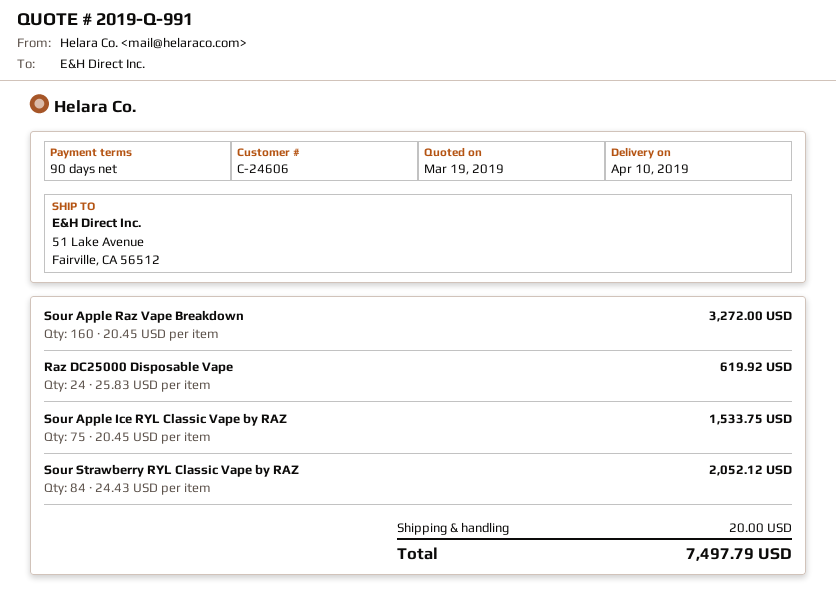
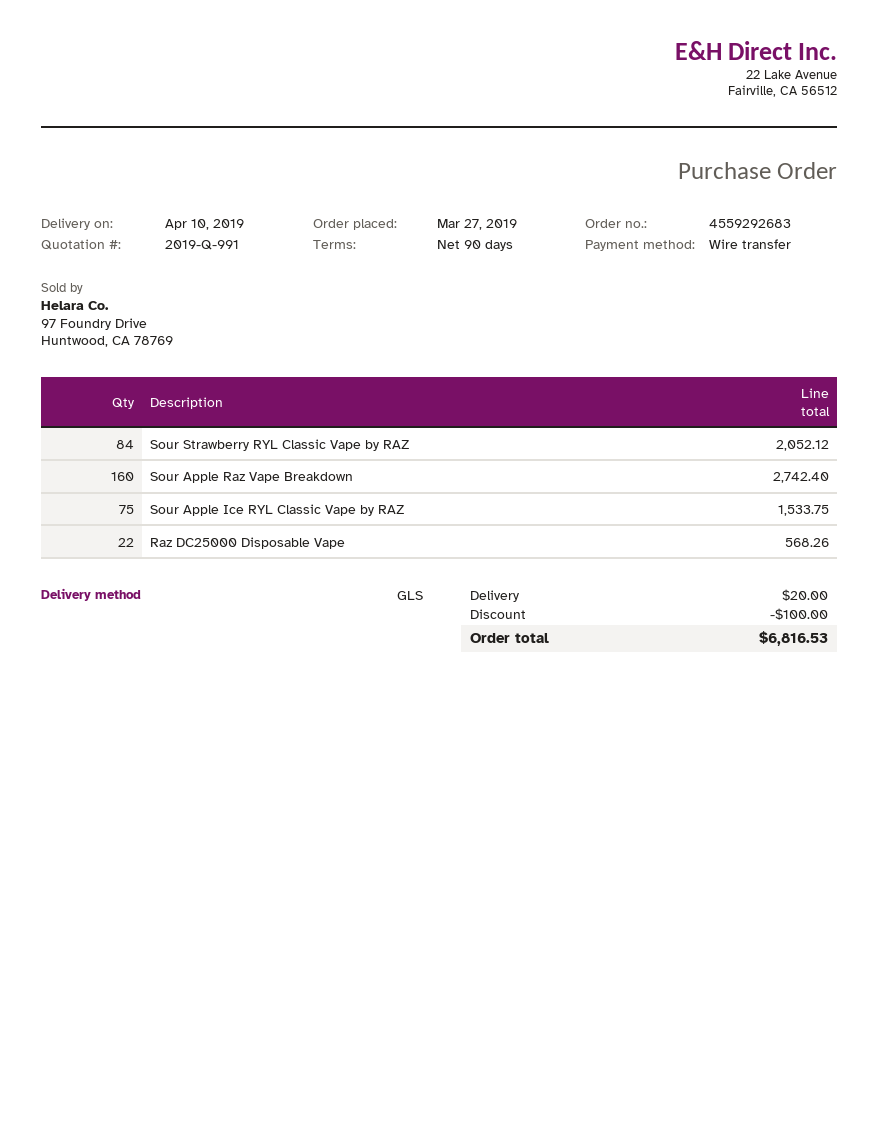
Sour Apple Raz Vape Breakdown: 160 for 3272.00 -> 160 for 2742.40
Raz DC25000 Disposable Vape: 24 for 619.92 -> 22 for 568.26
discount: none -> 100.00
total: 7497.79 -> 6816.53

